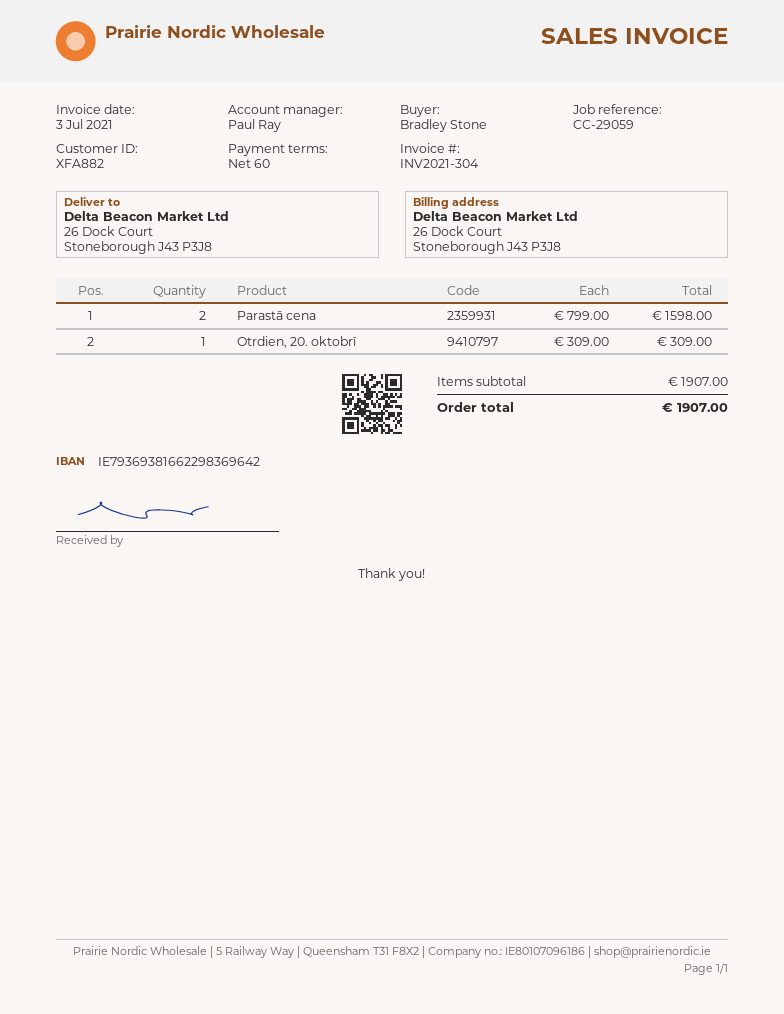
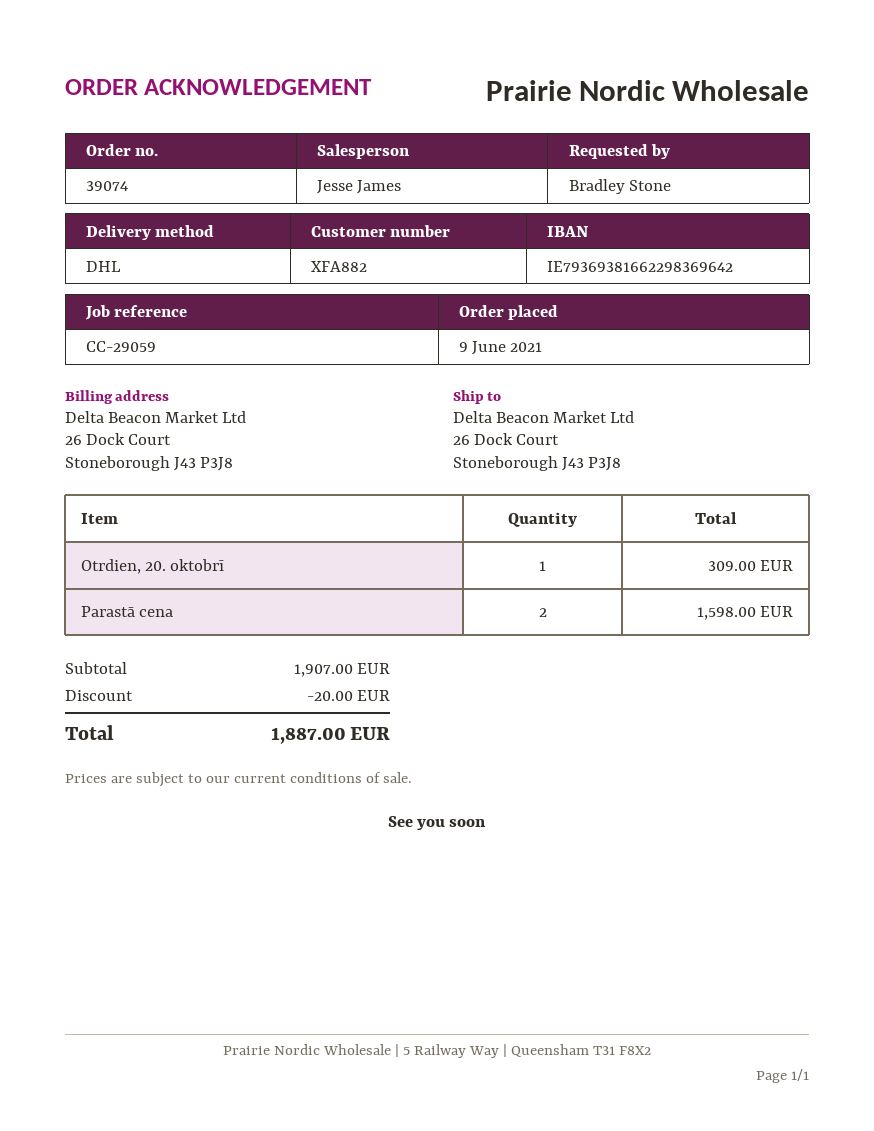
sales rep: Paul Ray -> Jesse James
discount: none -> 20.00
total: 1907.00 -> 1887.00

